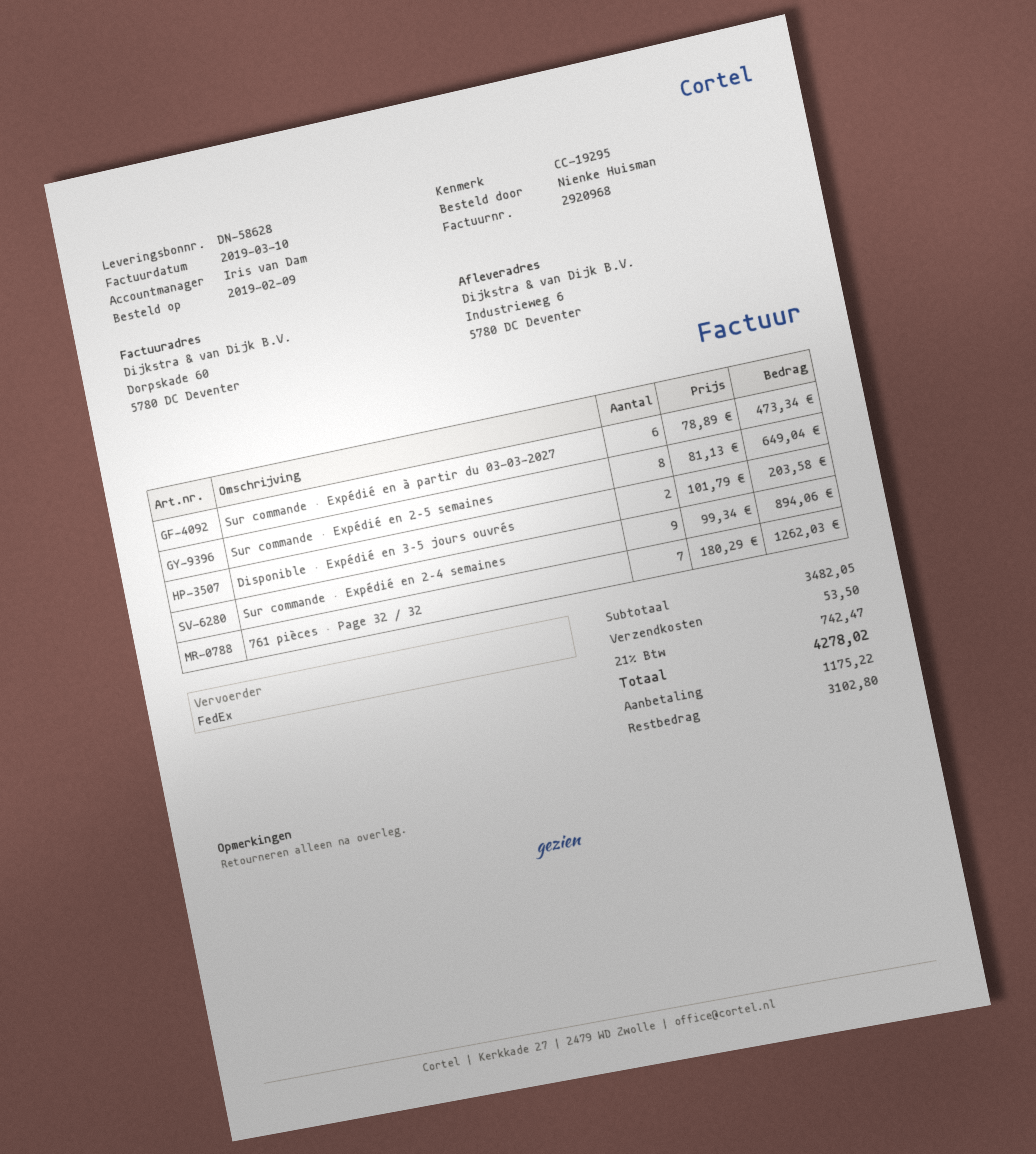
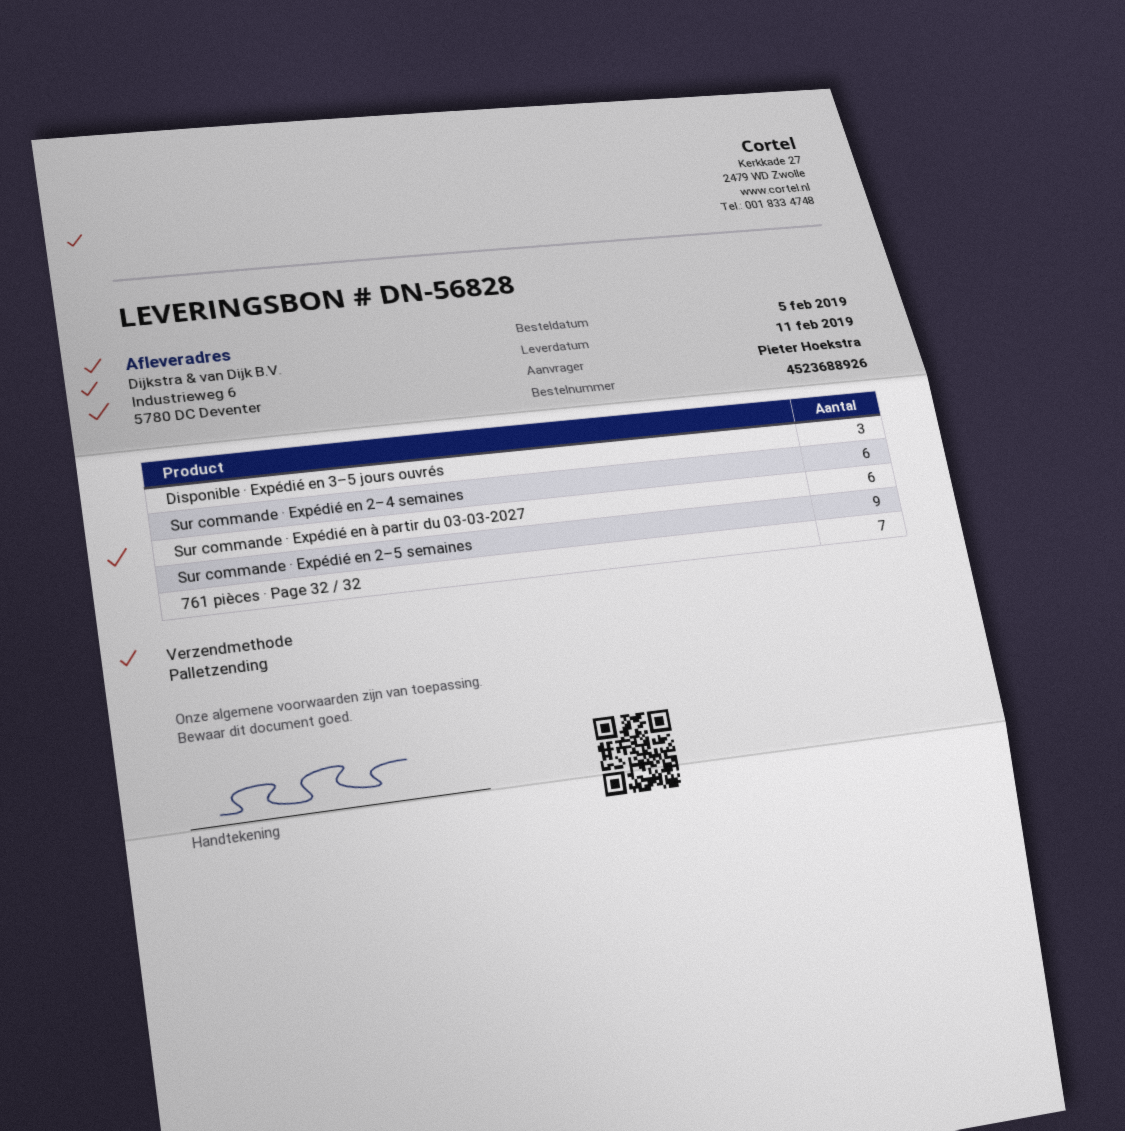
order date: 2019-02-09 -> 2019-02-05
delivery note number: DN-58628 -> DN-56828
ordered by: Nienke Huisman -> Pieter Hoekstra
shipping method: FedEx -> pallet freight
Sur commande · Expédié en 2–5 semaines: 8 -> 9
Disponible · Expédié en 3–5 jours ouvrés: 2 -> 3
Sur commande · Expédié en 2–4 semaines: 9 -> 6

